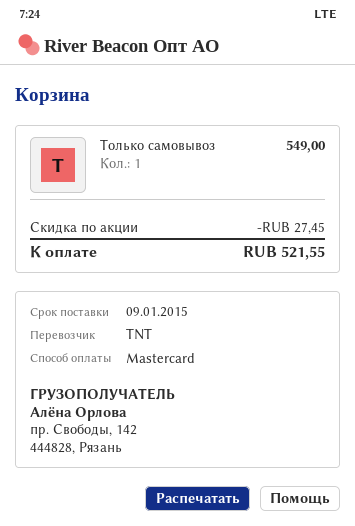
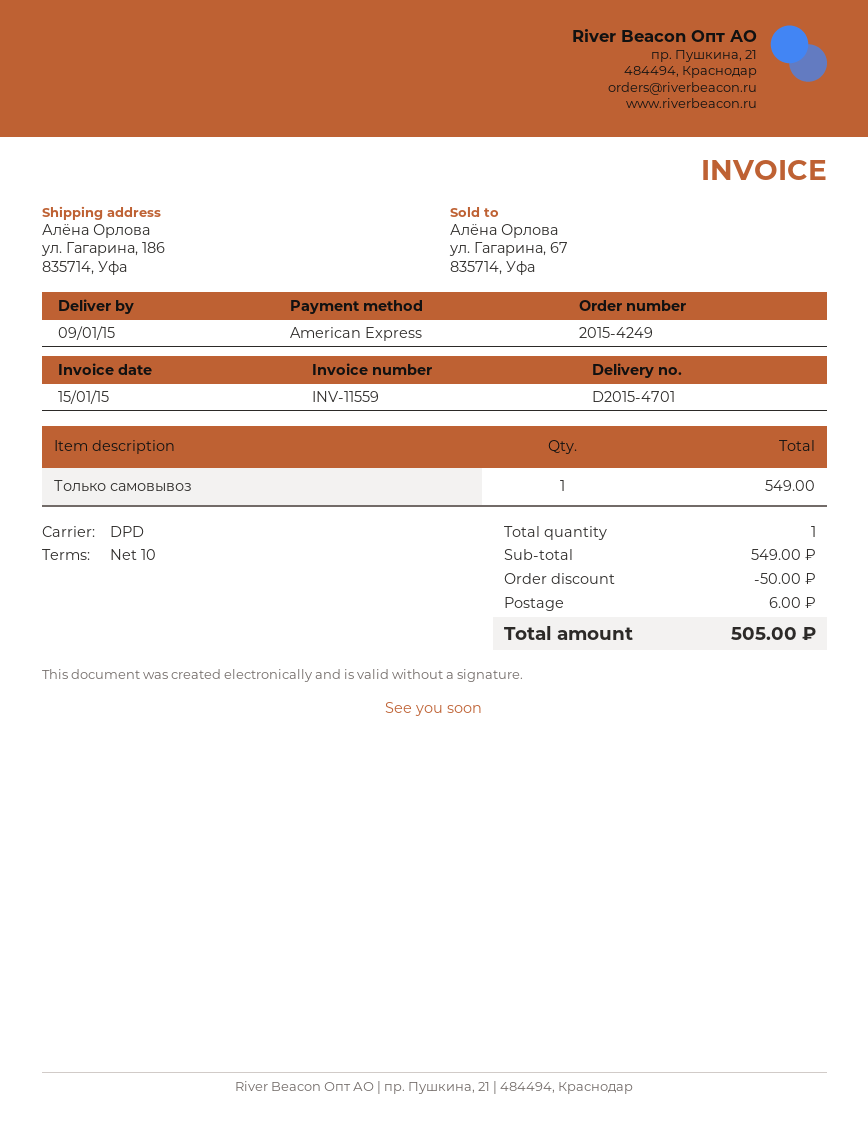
payment method: Mastercard -> American Express
shipping method: TNT -> DPD
ship to: пр. Свободы, 142, 444828, Рязань -> ул. Гагарина, 186, 835714, Уфа
discount: 27.45 -> 50.00
shipping: none -> 6.00
total: 521.55 -> 505.00

